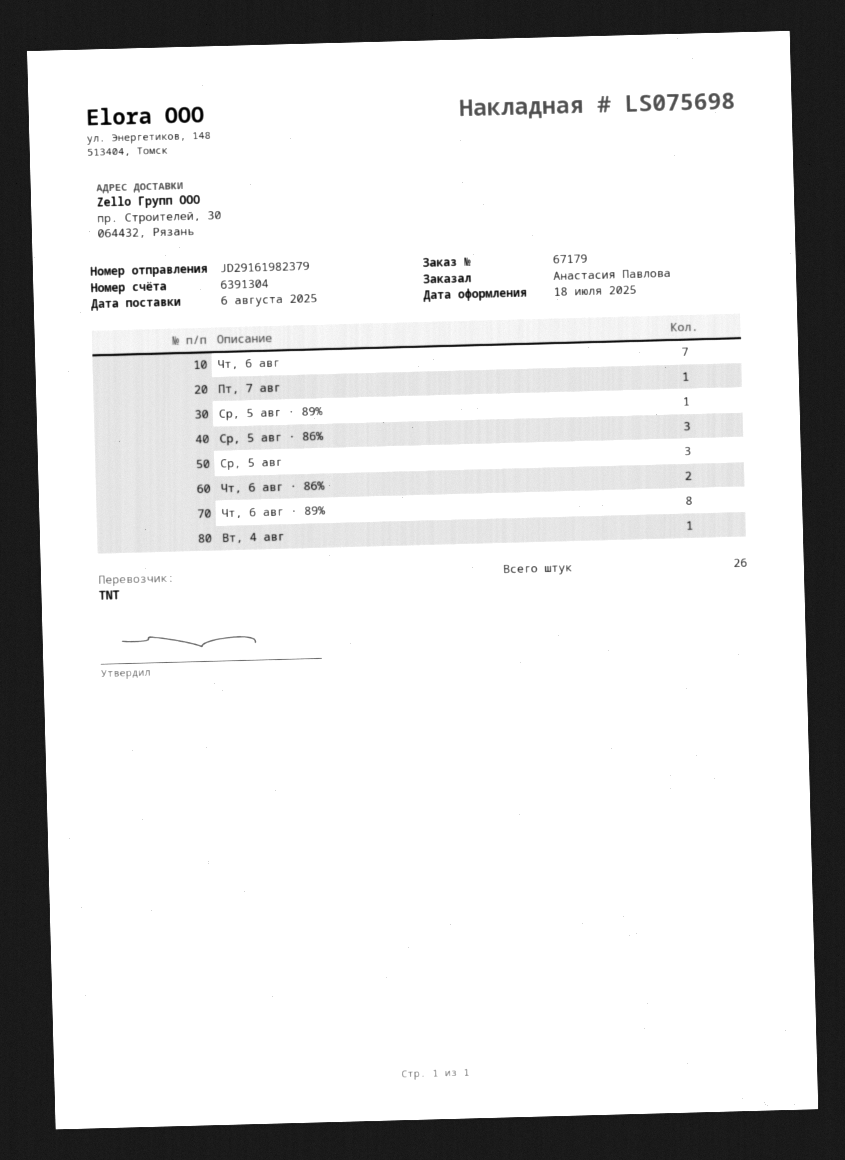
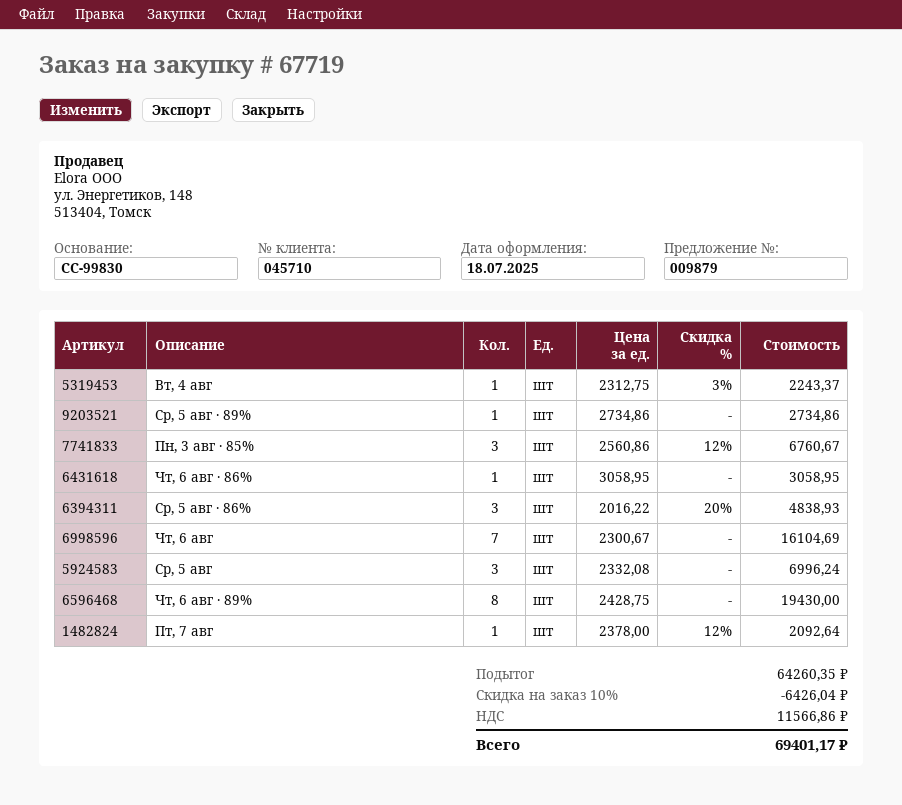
order number: 67179 -> 67719
Чт, 6 авг · 86%: 2 -> 1
Пн, 3 авг · 85%: none -> 3

